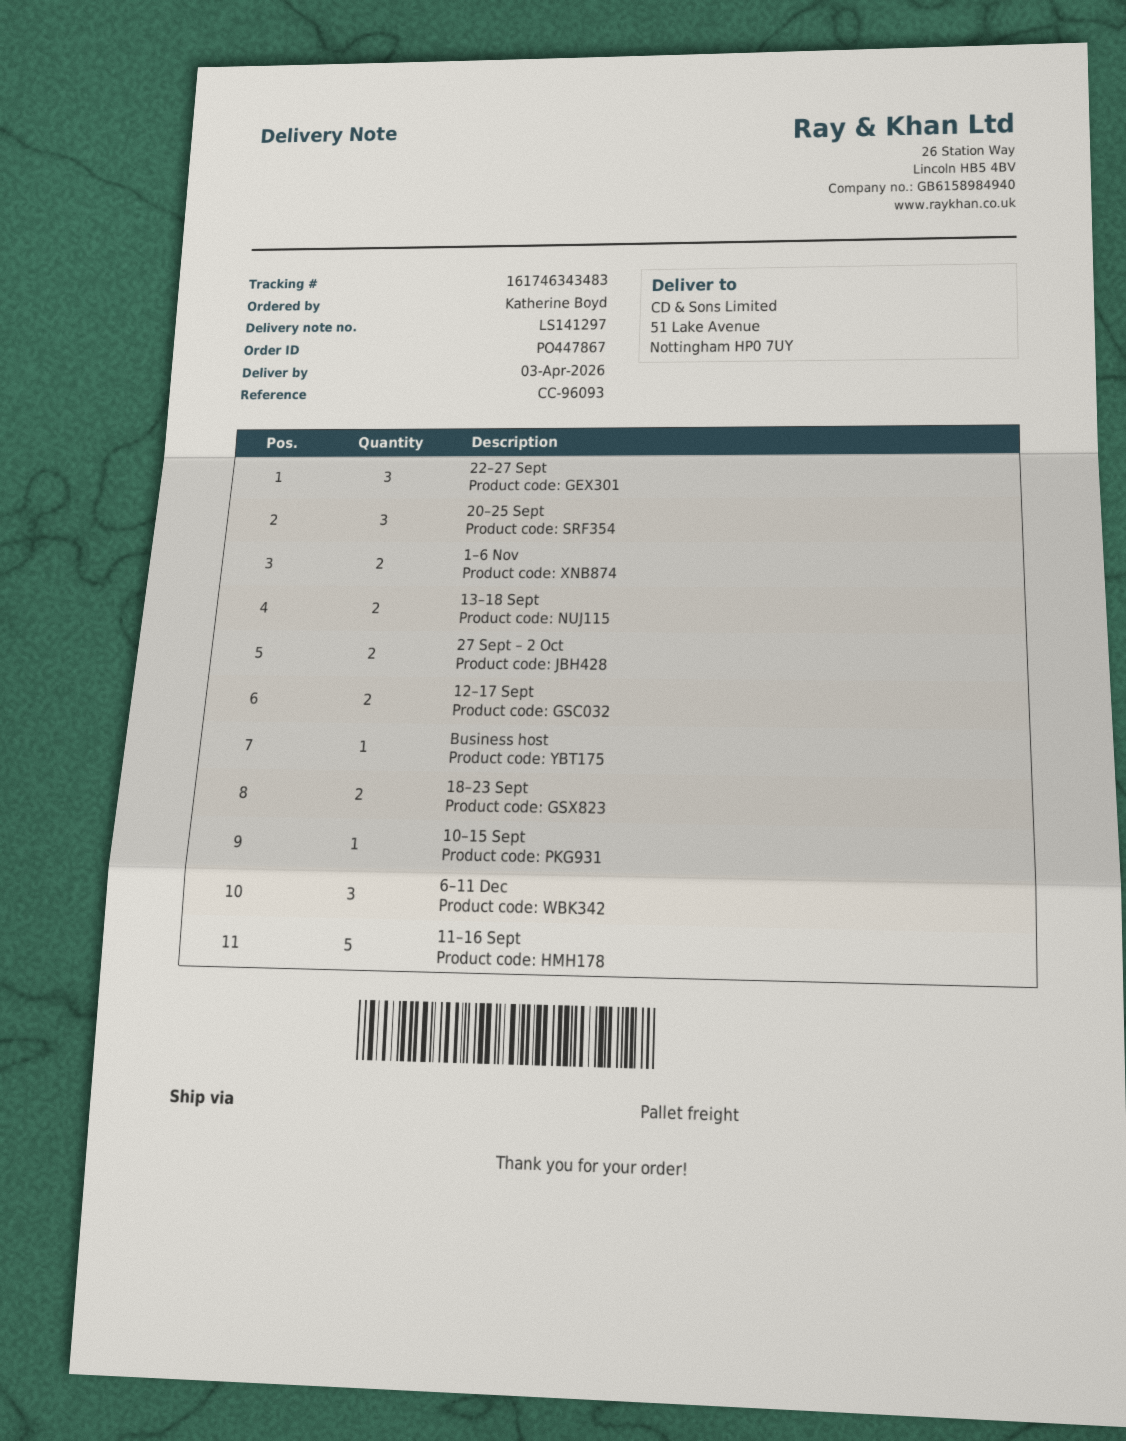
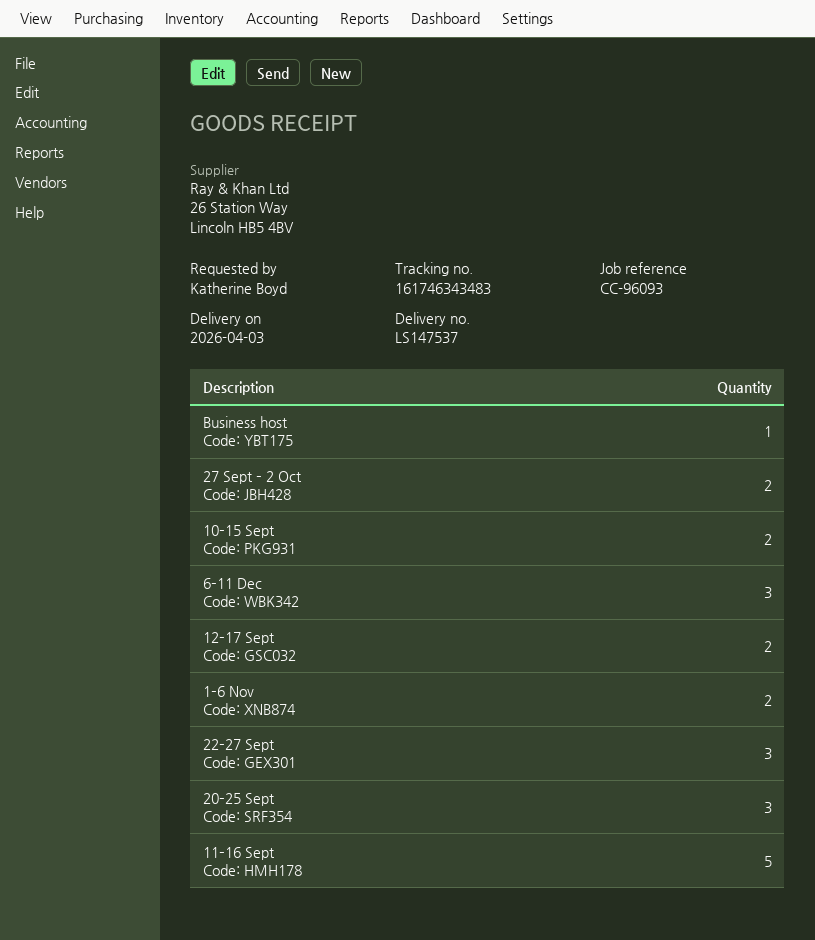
delivery note number: LS141297 -> LS147537
13–18 Sept: 2 -> none
18–23 Sept: 2 -> none
10–15 Sept: 1 -> 2

